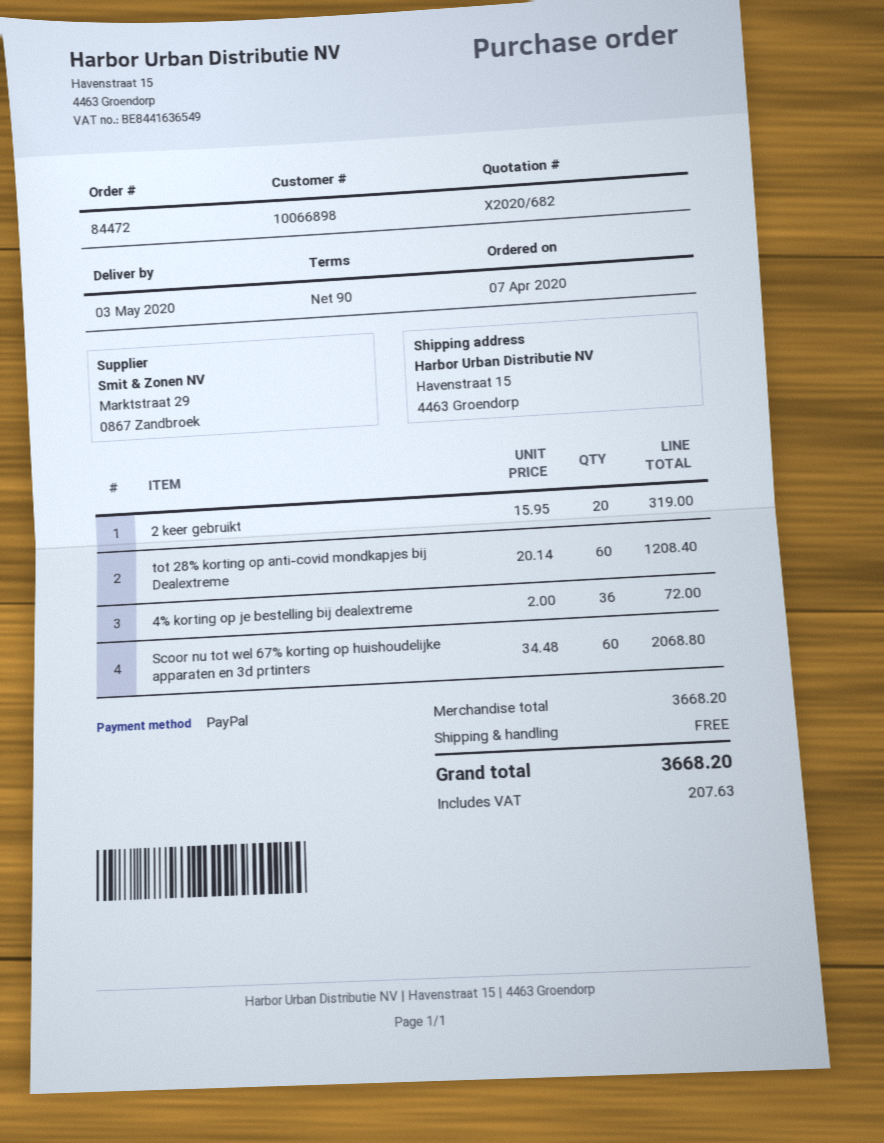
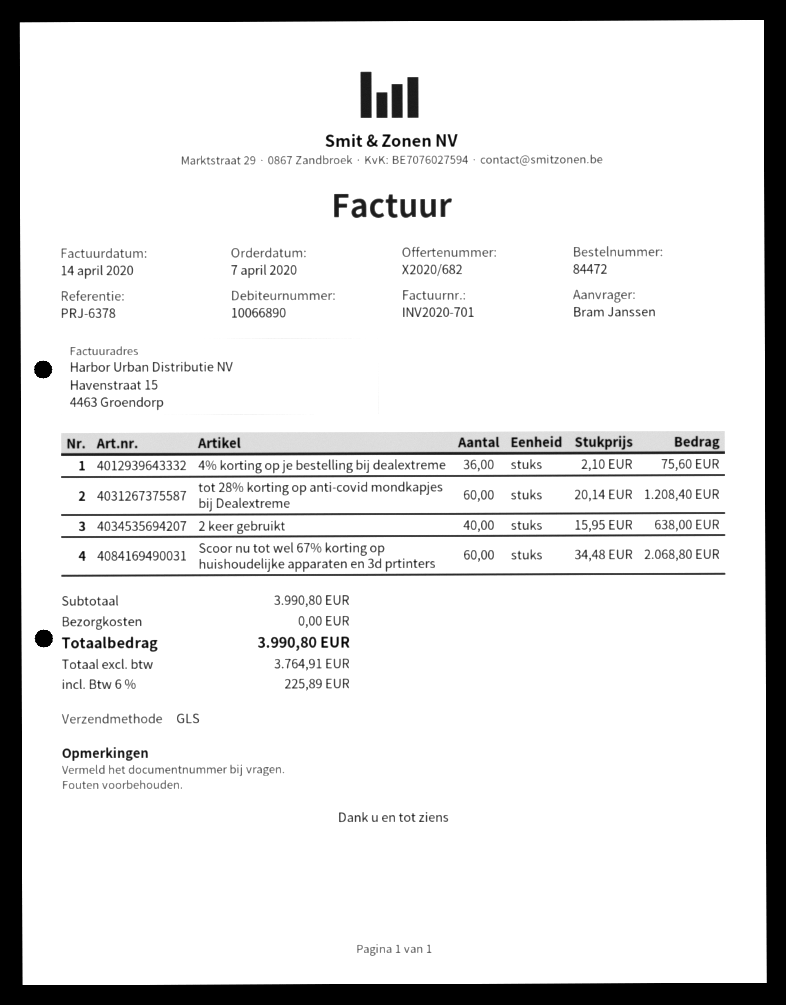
customer number: 10066898 -> 10066890
2 keer gebruikt: 20 x 15.95 = 319.00 -> 40 x 15.95 = 638.00
4% korting op je bestelling bij dealextreme: 36 x 2.00 = 72.00 -> 36 x 2.10 = 75.60
subtotal: 3668.20 -> 3990.80
tax: 207.63 -> 225.89
total: 3668.20 -> 3990.80

